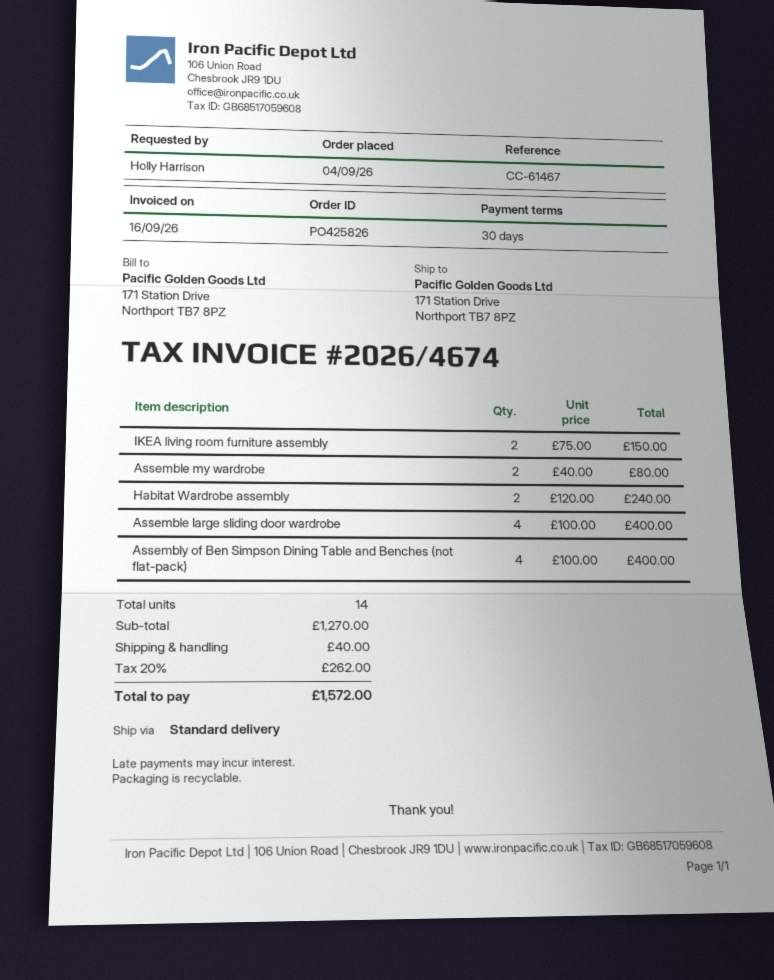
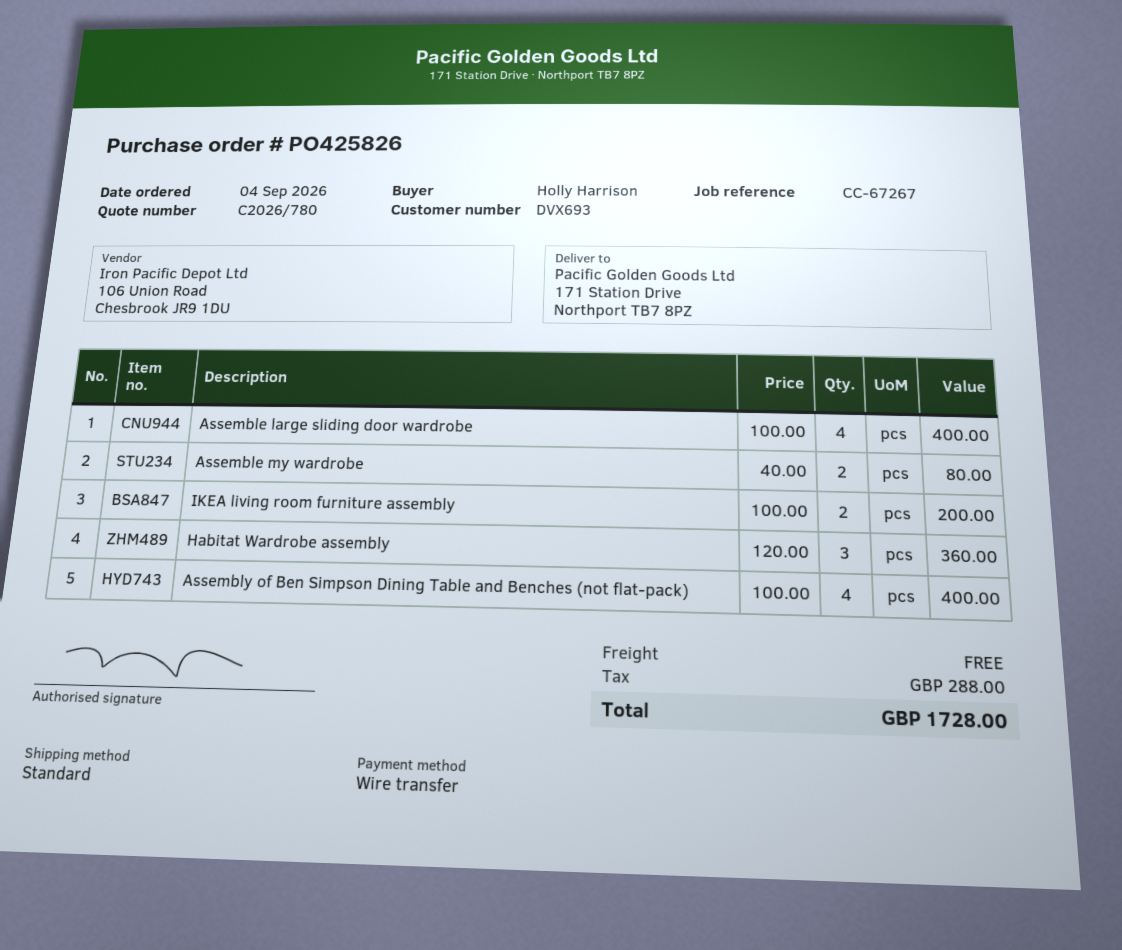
reference: CC-61467 -> CC-67267
IKEA living room furniture assembly: 2 x 75.00 = 150.00 -> 2 x 100.00 = 200.00
Habitat Wardrobe assembly: 2 x 120.00 = 240.00 -> 3 x 120.00 = 360.00
shipping: 40.00 -> 0.00
tax: 262.00 -> 288.00
total: 1572.00 -> 1728.00

